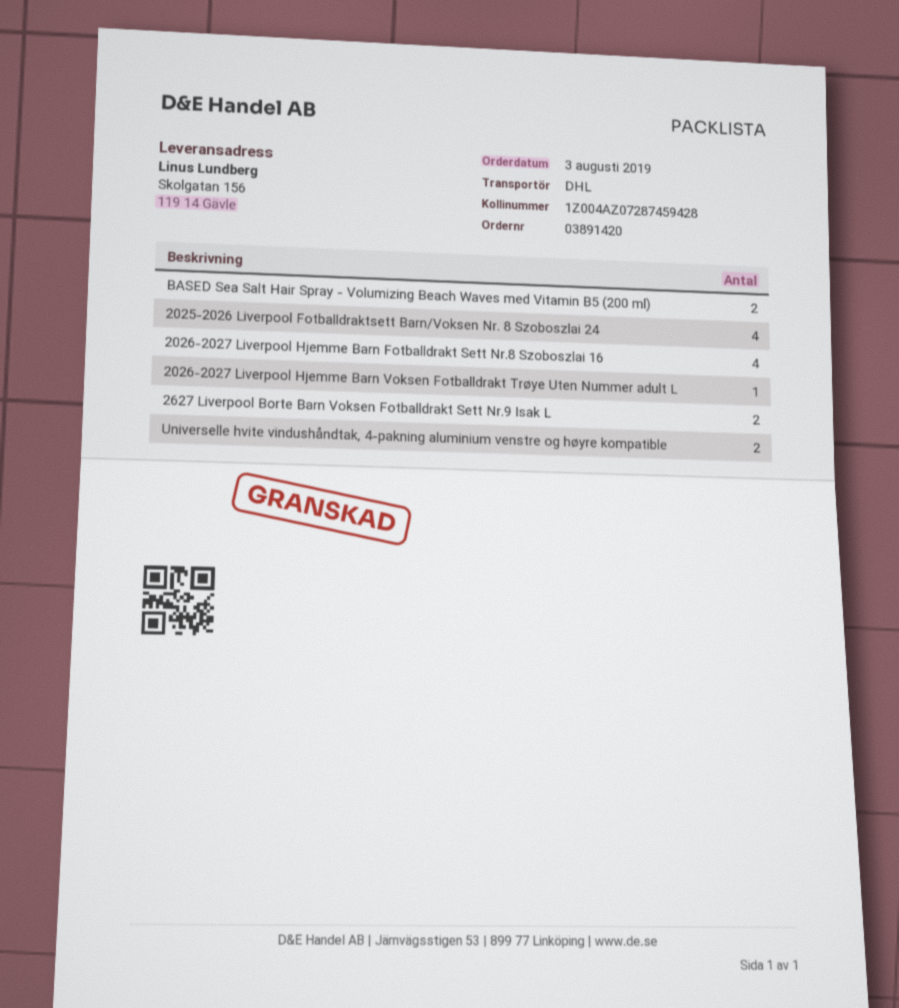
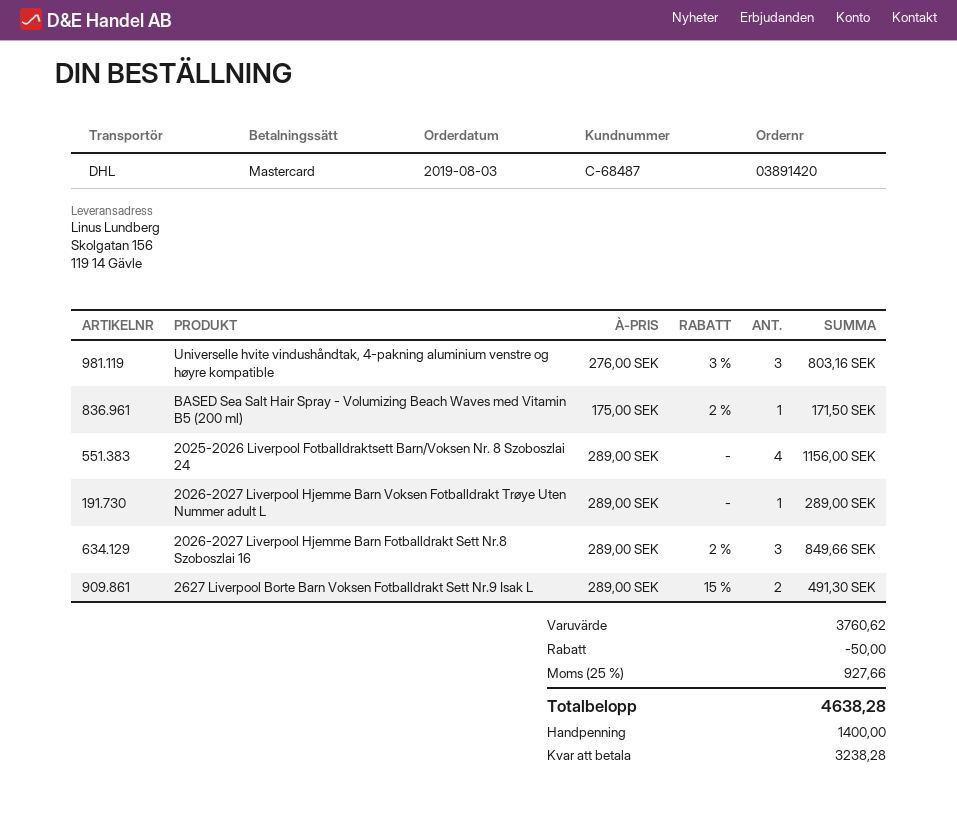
BASED Sea Salt Hair Spray - Volumizing Beach Waves med Vitamin B5 (200 ml): 2 -> 1
2026-2027 Liverpool Hjemme Barn Fotballdrakt Sett Nr.8 Szoboszlai 16: 4 -> 3
Universelle hvite vindushåndtak, 4-pakning aluminium venstre og høyre kompatible: 2 -> 3

